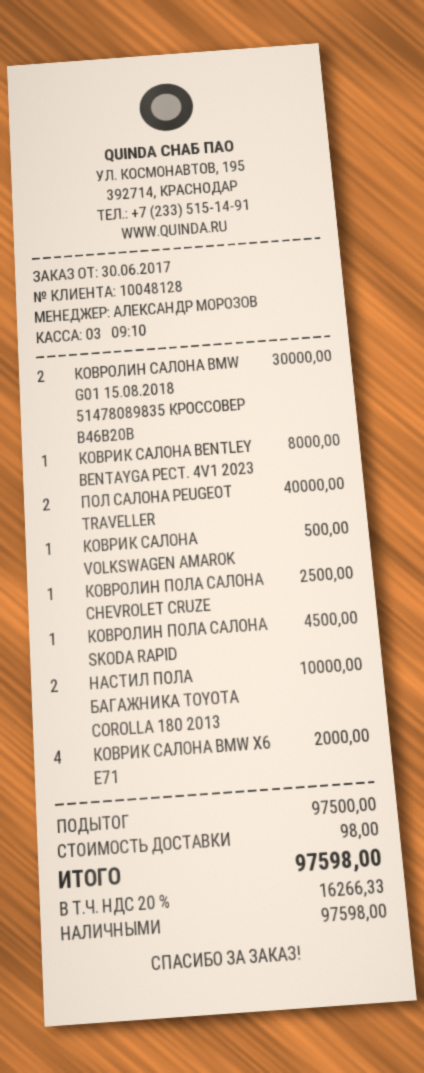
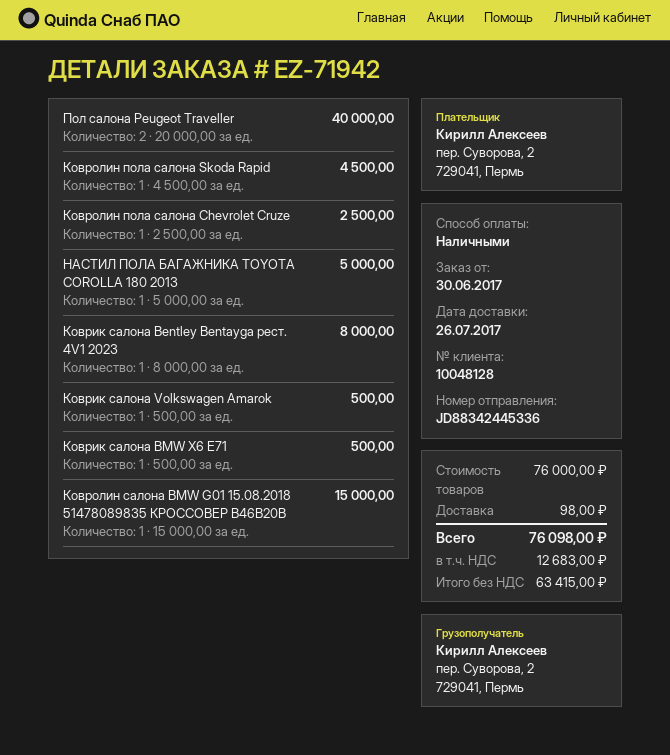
КОВРОЛИН САЛОНА BMW G01 15.08.2018 51478089835 КРОССОВЕР B46B20B: 2 for 30000.00 -> 1 for 15000.00
НАСТИЛ ПОЛА БАГАЖНИКА TOYOTA COROLLA 180 2013: 2 for 10000.00 -> 1 for 5000.00
КОВРИК САЛОНА BMW X6 E71: 4 for 2000.00 -> 1 for 500.00
subtotal: 97500.00 -> 76000.00
tax: 16266.33 -> 12683.00
total: 97598.00 -> 76098.00

